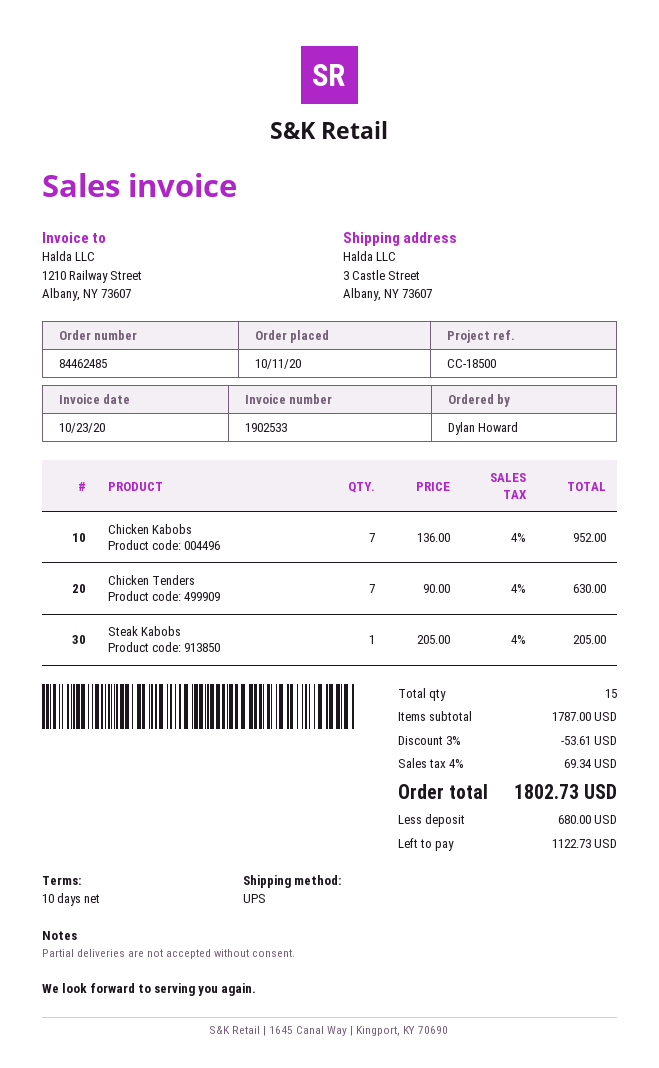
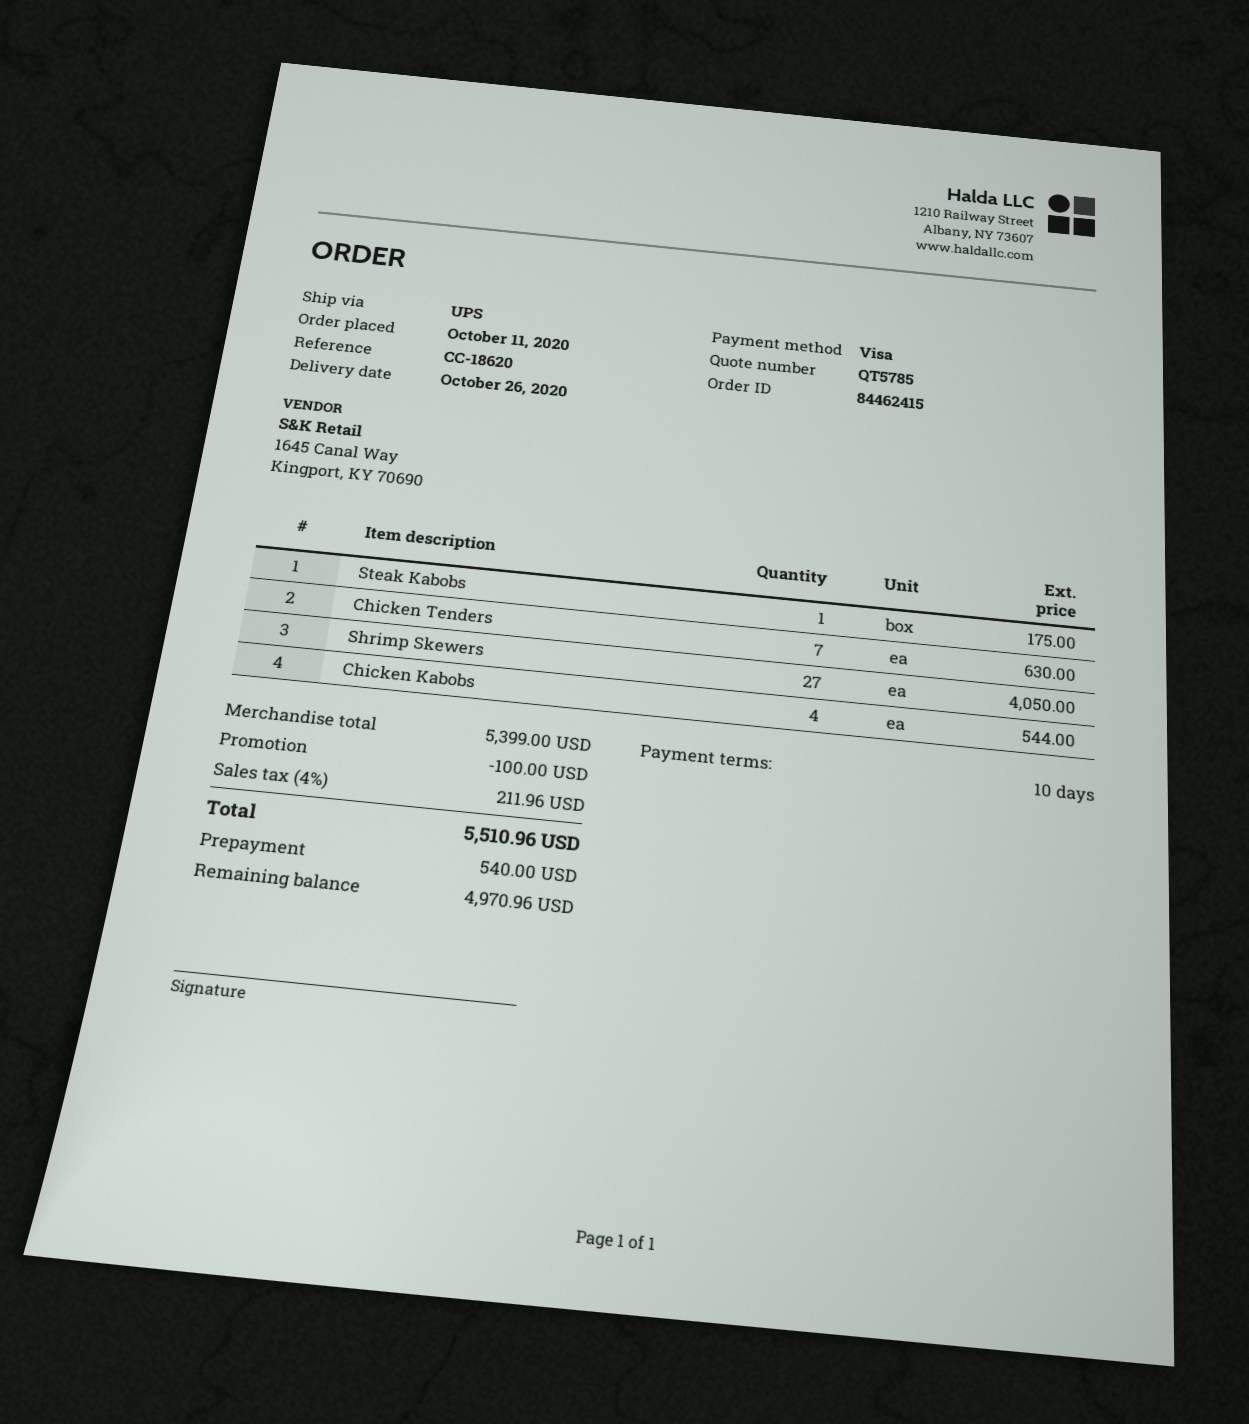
order number: 84462485 -> 84462415
reference: CC-18500 -> CC-18620
Chicken Kabobs: 7 for 952.00 -> 4 for 544.00
Steak Kabobs: 1 for 205.00 -> 1 for 175.00
Shrimp Skewers: none -> 27 for 4050.00
subtotal: 1787.00 -> 5399.00
discount: 53.61 -> 100.00
tax: 4% = 69.34 -> 4% = 211.96
total: 1802.73 -> 5510.96
deposit: 680.00 -> 540.00
balance: 1122.73 -> 4970.96

